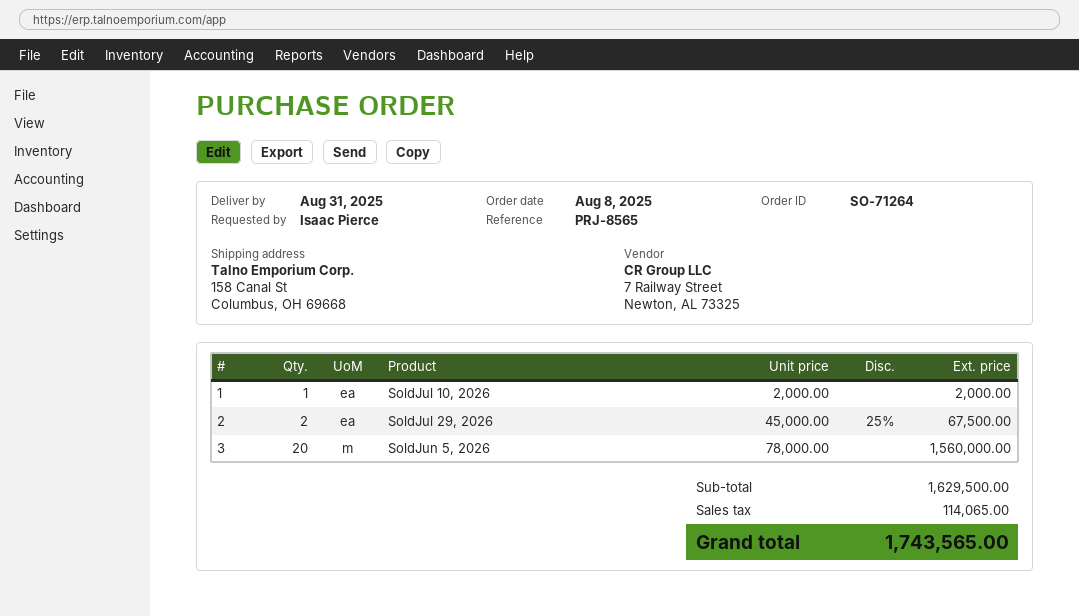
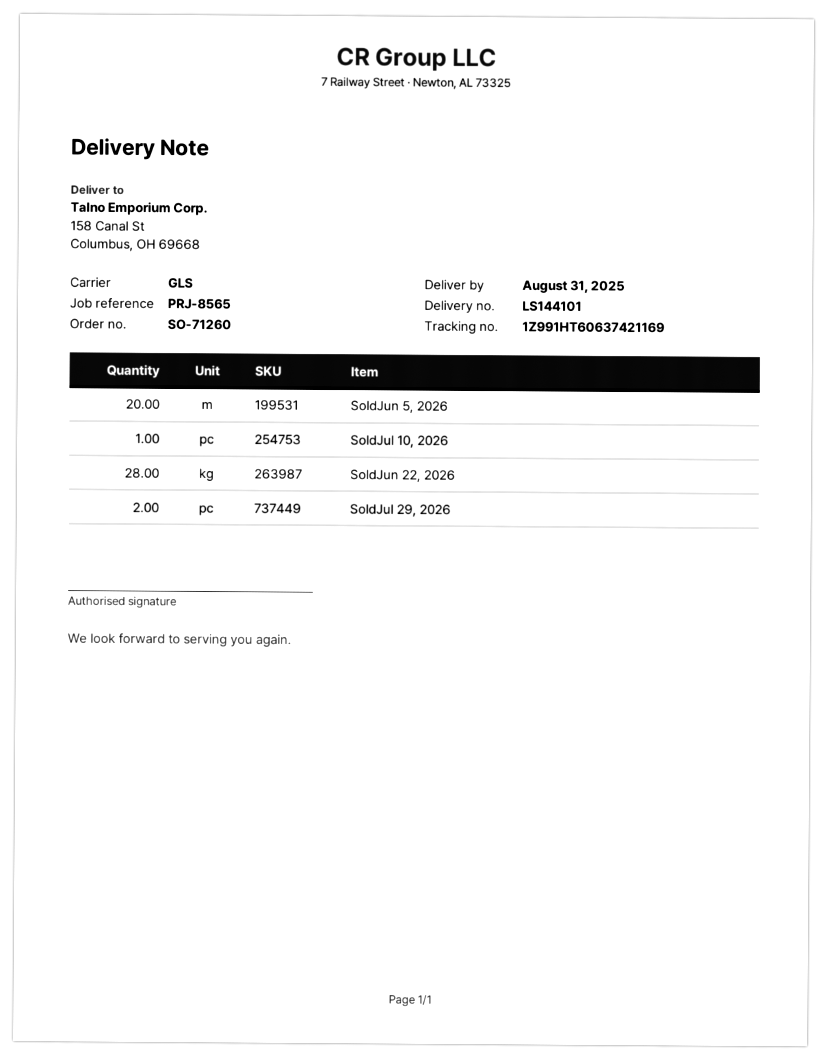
order number: SO-71264 -> SO-71260
SoldJun 22, 2026: none -> 28

